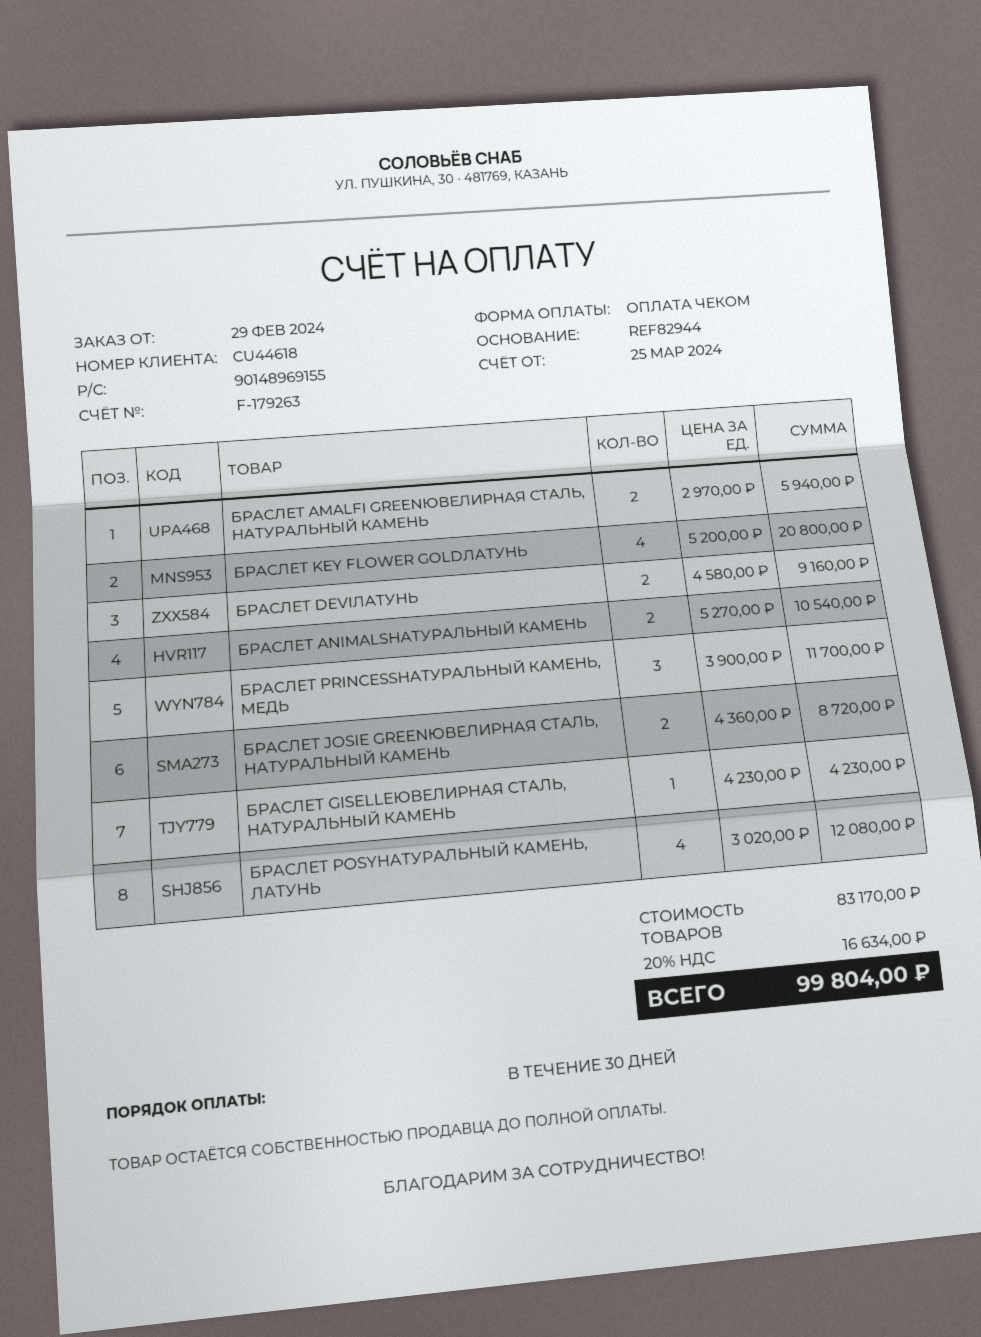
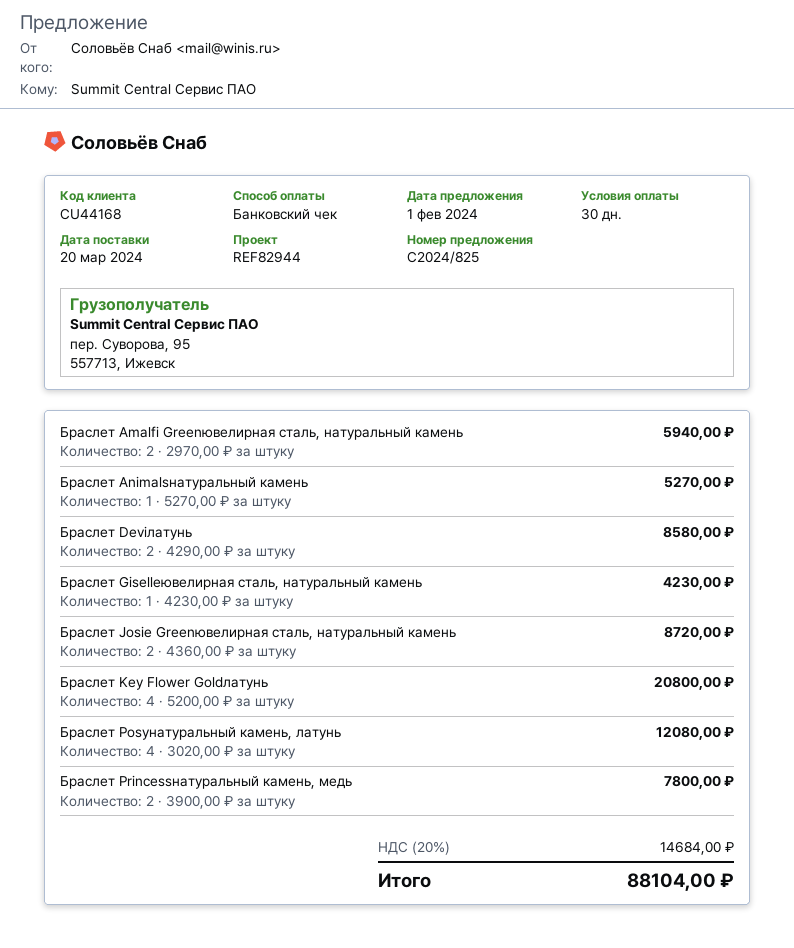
customer number: CU44618 -> CU44168
БРАСЛЕТ DEVIЛАТУНЬ: 2 x 4580.00 = 9160.00 -> 2 x 4290.00 = 8580.00
БРАСЛЕТ ANIMALSНАТУРАЛЬНЫЙ КАМЕНЬ: 2 x 5270.00 = 10540.00 -> 1 x 5270.00 = 5270.00
БРАСЛЕТ PRINCESSНАТУРАЛЬНЫЙ КАМЕНЬ, МЕДЬ: 3 x 3900.00 = 11700.00 -> 2 x 3900.00 = 7800.00
tax: 20% = 16634.00 -> 20% = 14684.00
total: 99804.00 -> 88104.00

